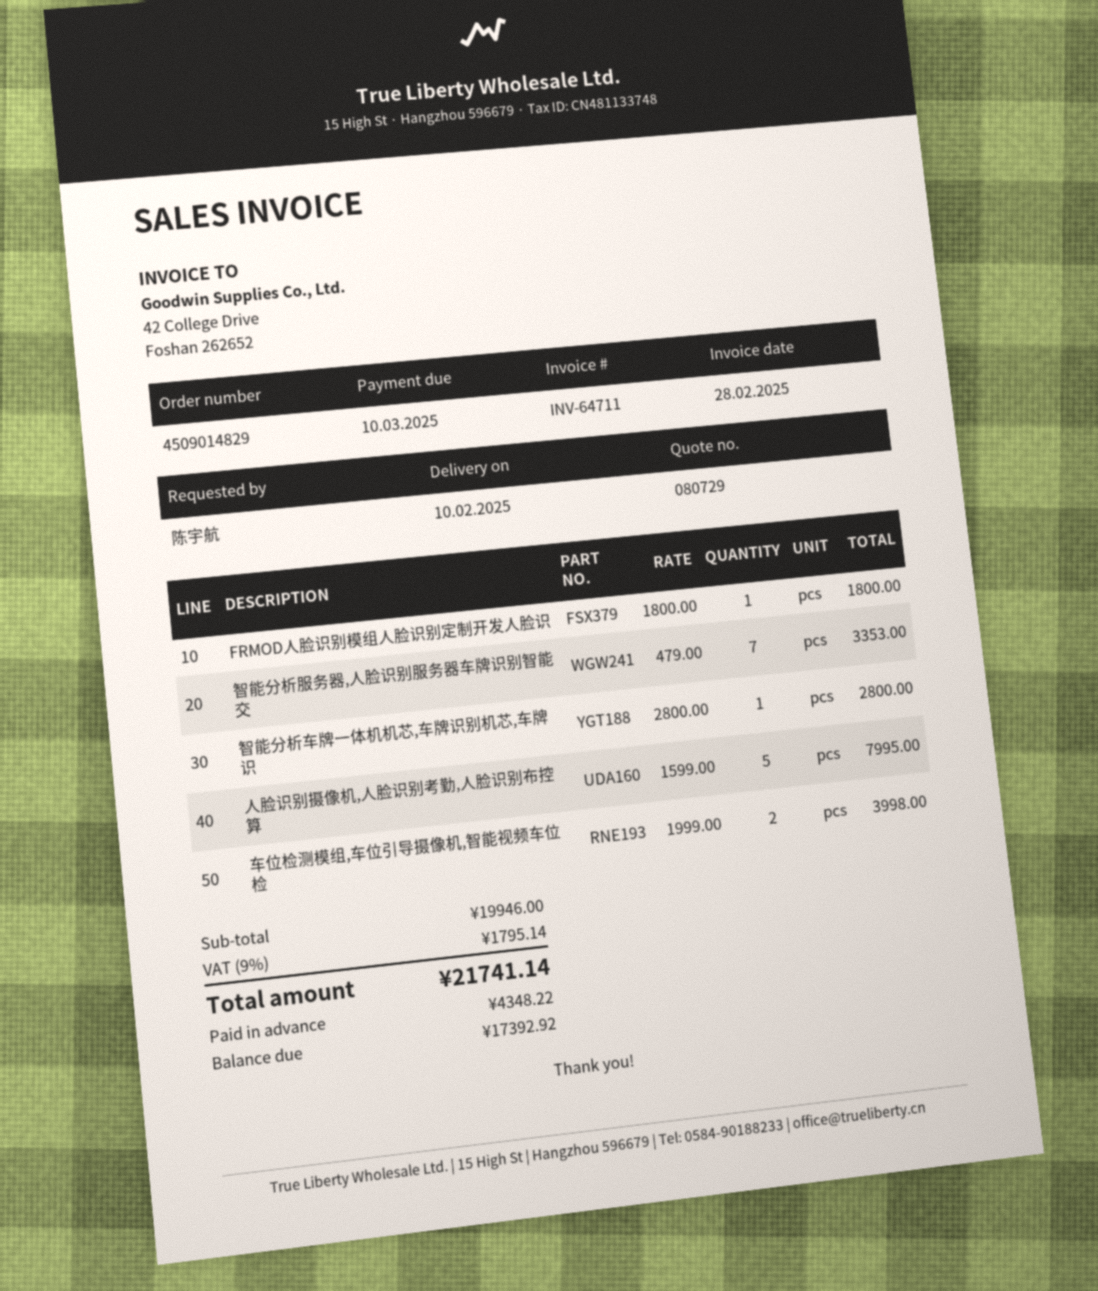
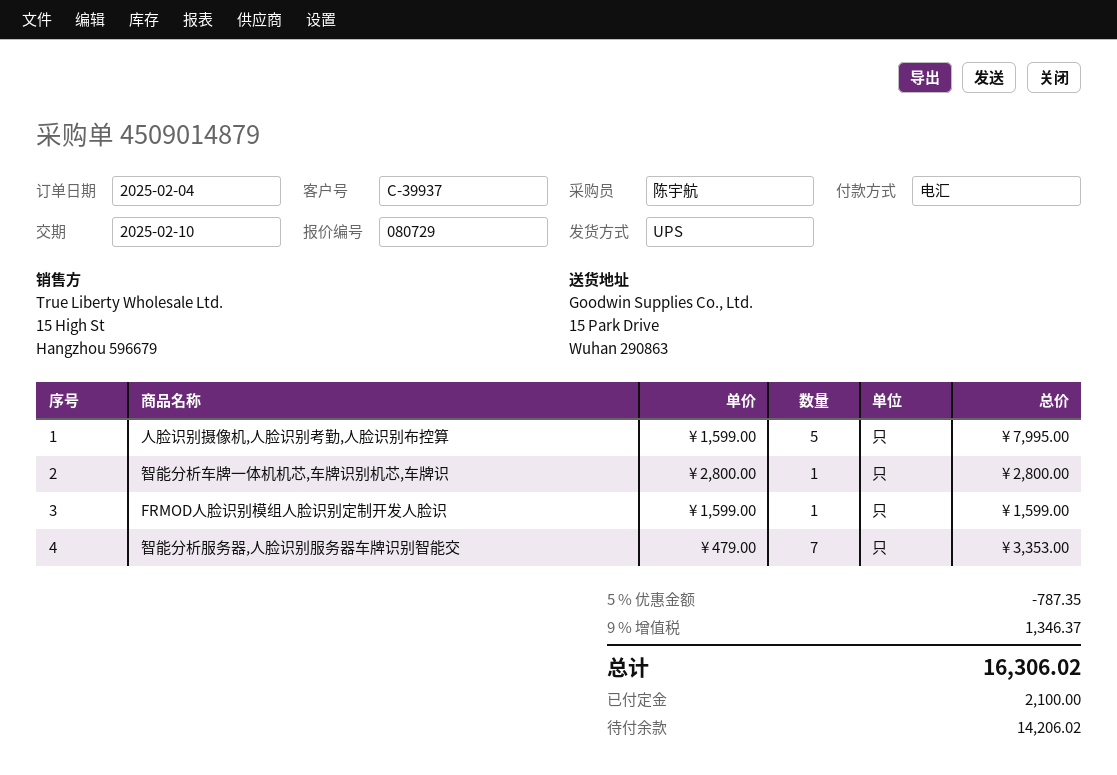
order number: 4509014829 -> 4509014879
FRMOD人脸识别模组人脸识别定制开发人脸识: 1 x 1800.00 = 1800.00 -> 1 x 1599.00 = 1599.00
车位检测模组,车位引导摄像机,智能视频车位检: 2 x 1999.00 = 3998.00 -> none
discount: none -> 5% = 787.35
tax: 9% = 1795.14 -> 9% = 1346.37
total: 21741.14 -> 16306.02
deposit: 4348.22 -> 2100.00
balance: 17392.92 -> 14206.02

